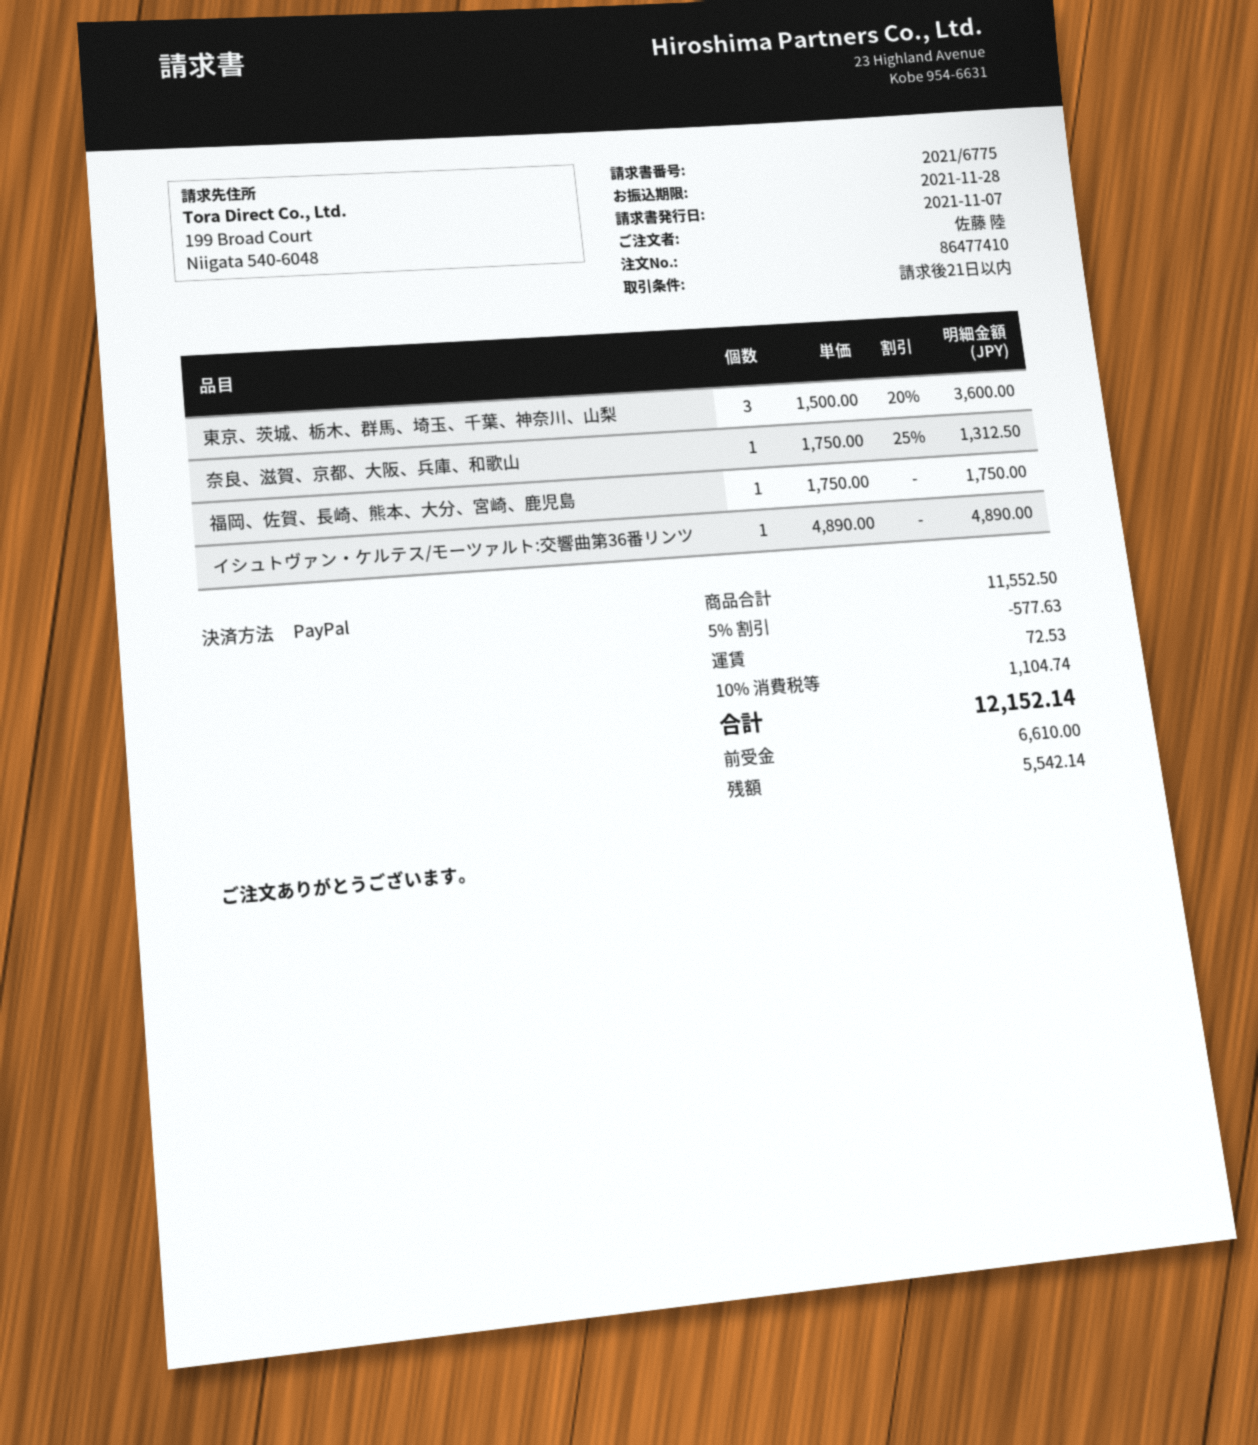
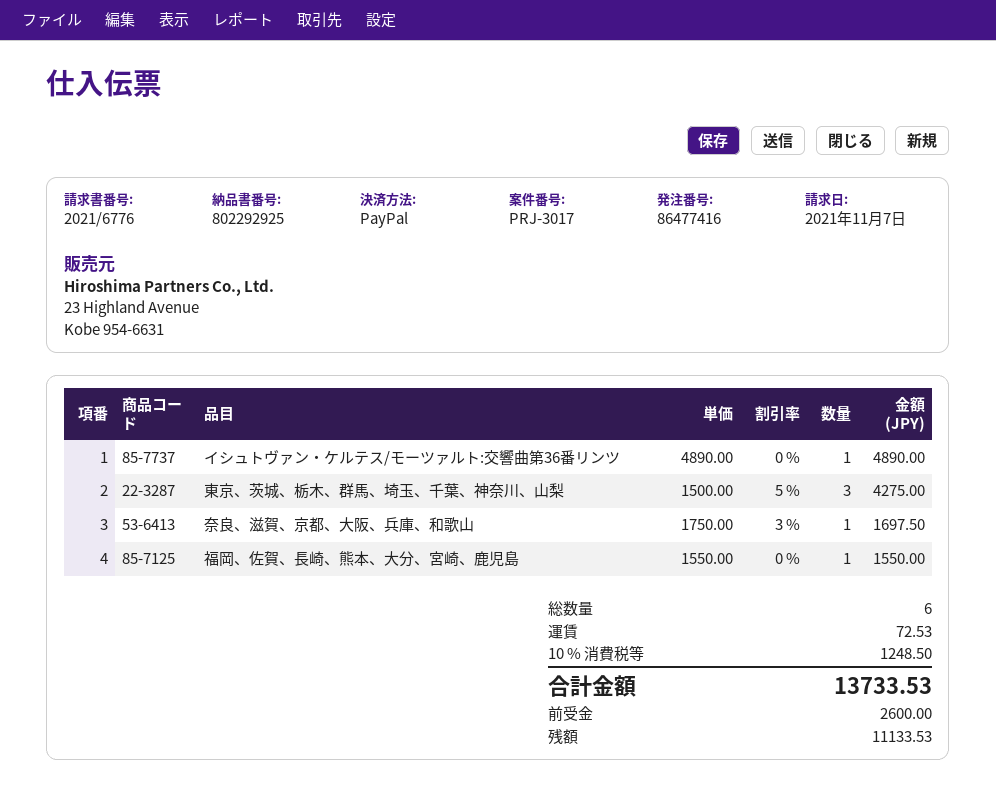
order number: 86477410 -> 86477416
invoice number: 2021/6775 -> 2021/6776
東京、茨城、栃木、群馬、埼玉、千葉、神奈川、山梨: 3 x 1500.00 - 20% = 3600.00 -> 3 x 1500.00 - 5% = 4275.00
奈良、滋賀、京都、大阪、兵庫、和歌山: 1 x 1750.00 - 25% = 1312.50 -> 1 x 1750.00 - 3% = 1697.50
福岡、佐賀、長崎、熊本、大分、宮崎、鹿児島: 1 x 1750.00 = 1750.00 -> 1 x 1550.00 = 1550.00
discount: 5% = 577.63 -> none
tax: 10% = 1104.74 -> 10% = 1248.50
total: 12152.14 -> 13733.53
deposit: 6610.00 -> 2600.00
balance: 5542.14 -> 11133.53

